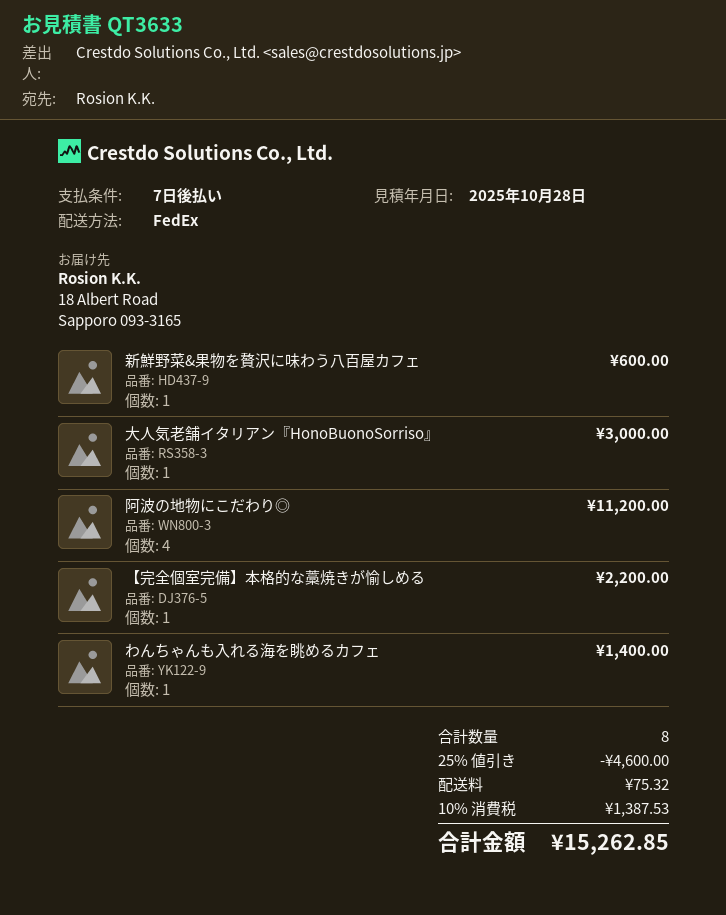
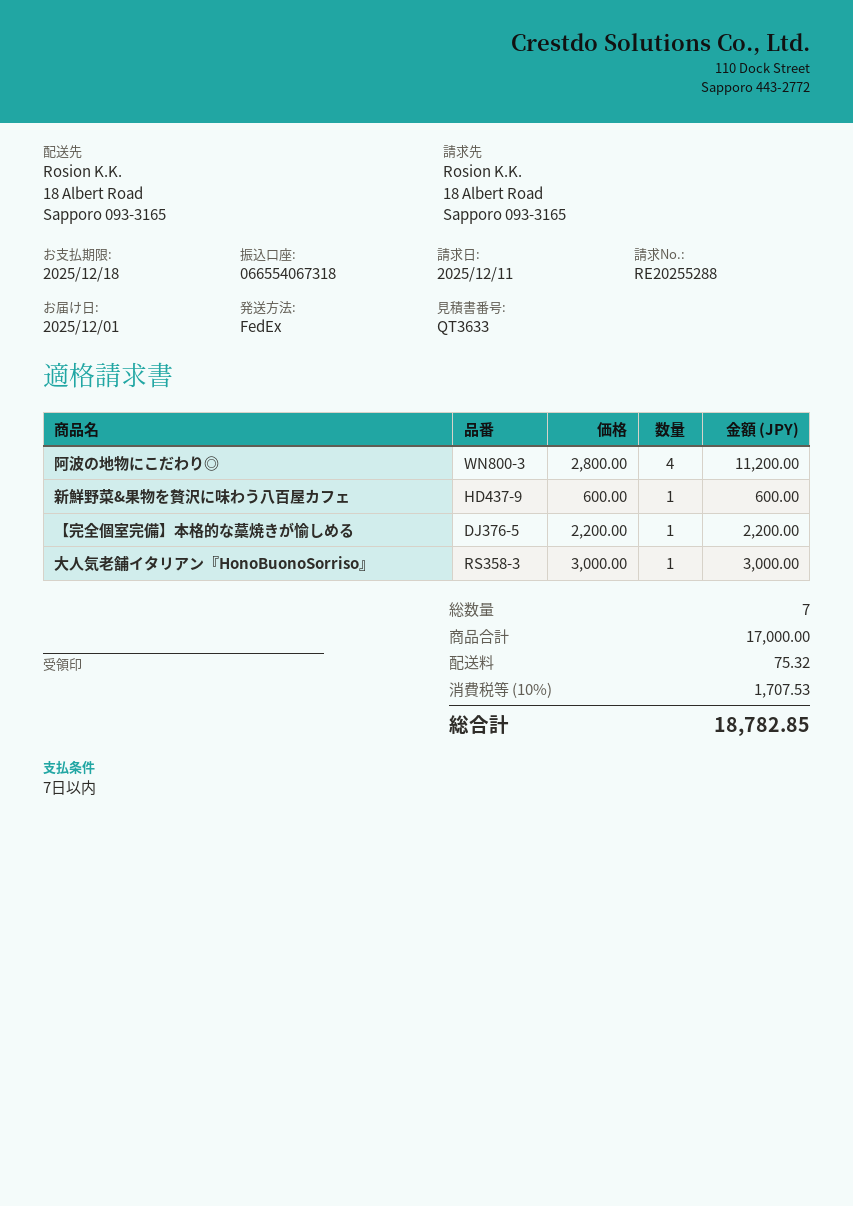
わんちゃんも入れる海を眺めるカフェ: 1 for 1400.00 -> none
total quantity: 8 -> 7
discount: 25% = 4600.00 -> none
tax: 10% = 1387.53 -> 10% = 1707.53
total: 15262.85 -> 18782.85

